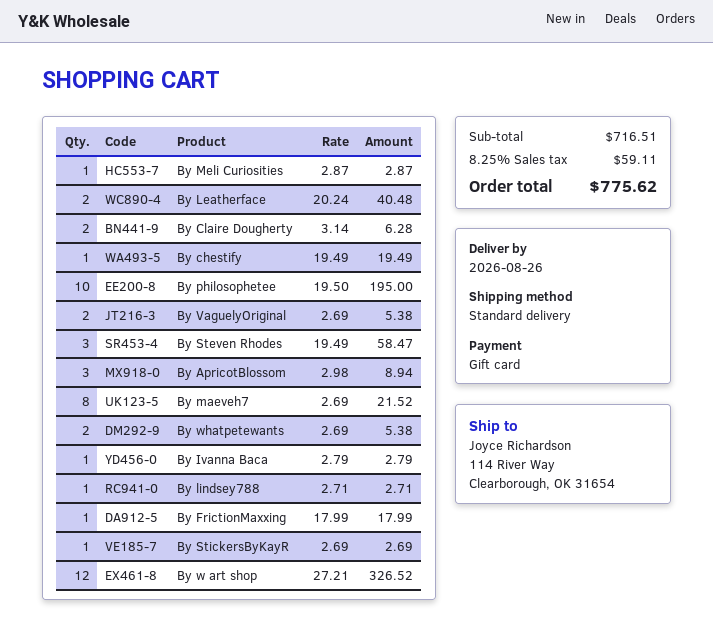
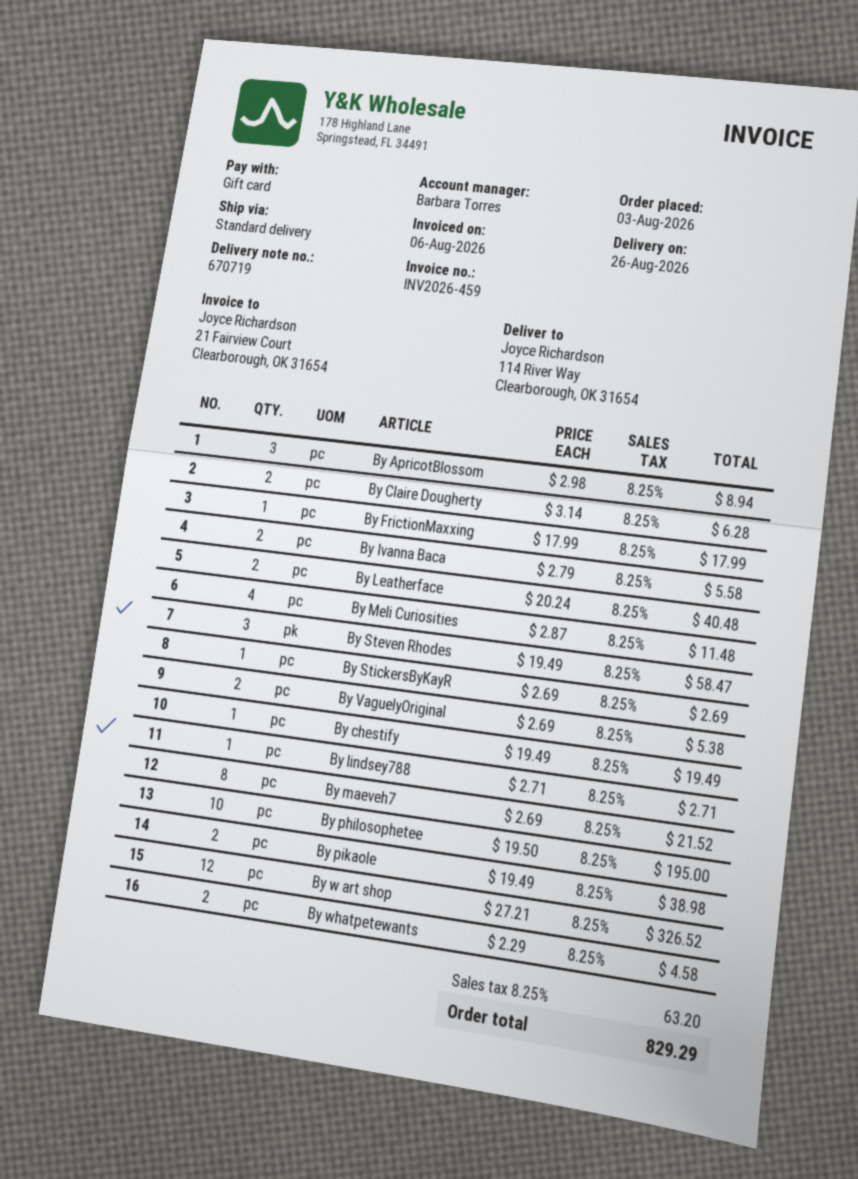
By Meli Curiosities: 1 x 2.87 = 2.87 -> 4 x 2.87 = 11.48
By whatpetewants: 2 x 2.69 = 5.38 -> 2 x 2.29 = 4.58
By Ivanna Baca: 1 x 2.79 = 2.79 -> 2 x 2.79 = 5.58
By pikaole: none -> 2 x 19.49 = 38.98
tax: 8.25% = 59.11 -> 8.25% = 63.20
total: 775.62 -> 829.29

